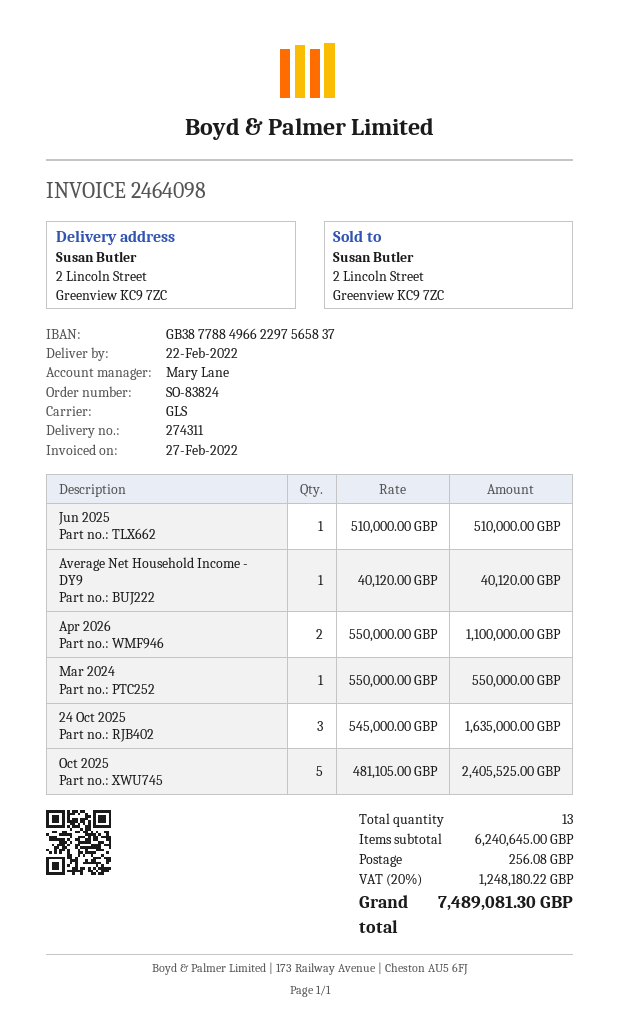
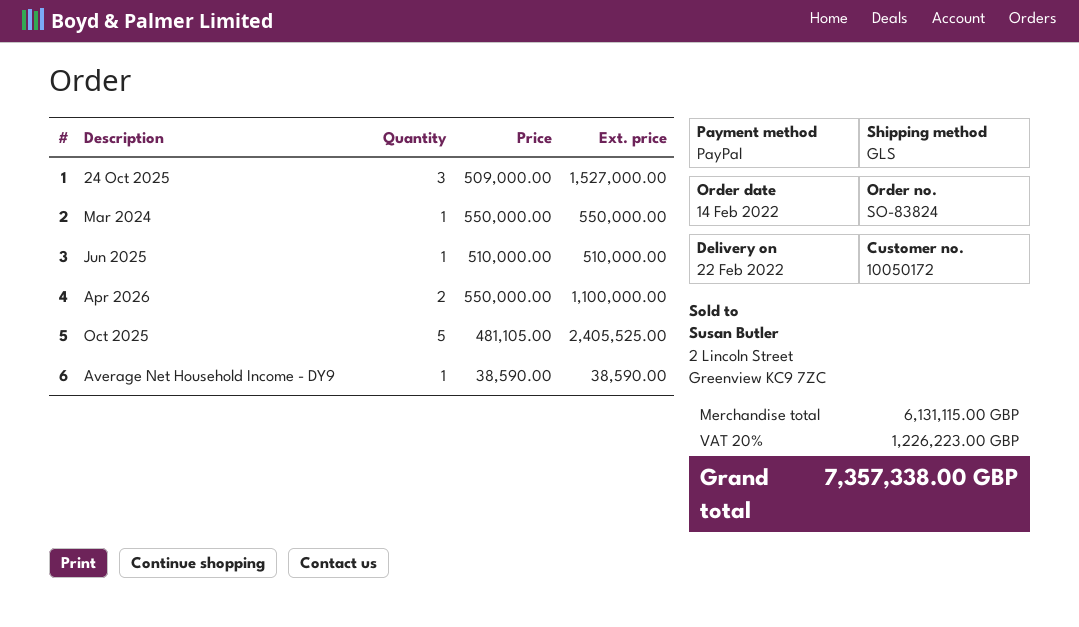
Average Net Household Income - DY9: 1 x 40120.00 = 40120.00 -> 1 x 38590.00 = 38590.00
24 Oct 2025: 3 x 545000.00 = 1635000.00 -> 3 x 509000.00 = 1527000.00
subtotal: 6240645.00 -> 6131115.00
shipping: 256.08 -> none
tax: 20% = 1248180.22 -> 20% = 1226223.00
total: 7489081.30 -> 7357338.00

